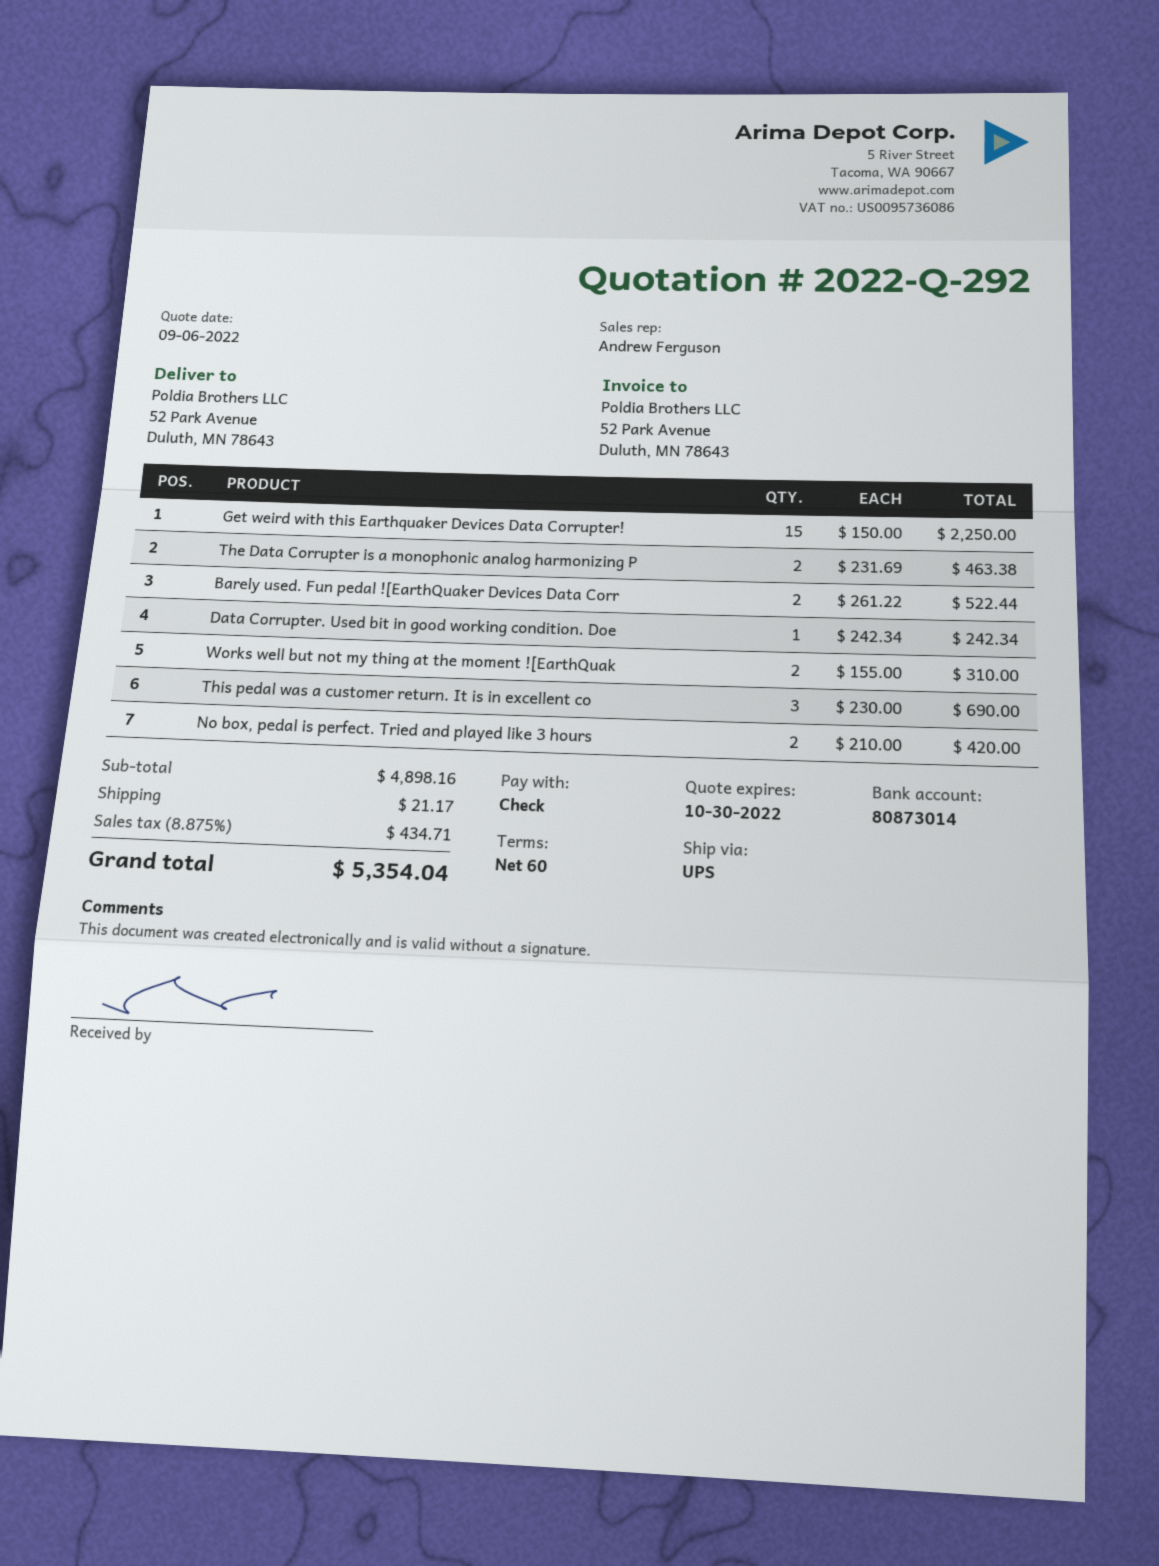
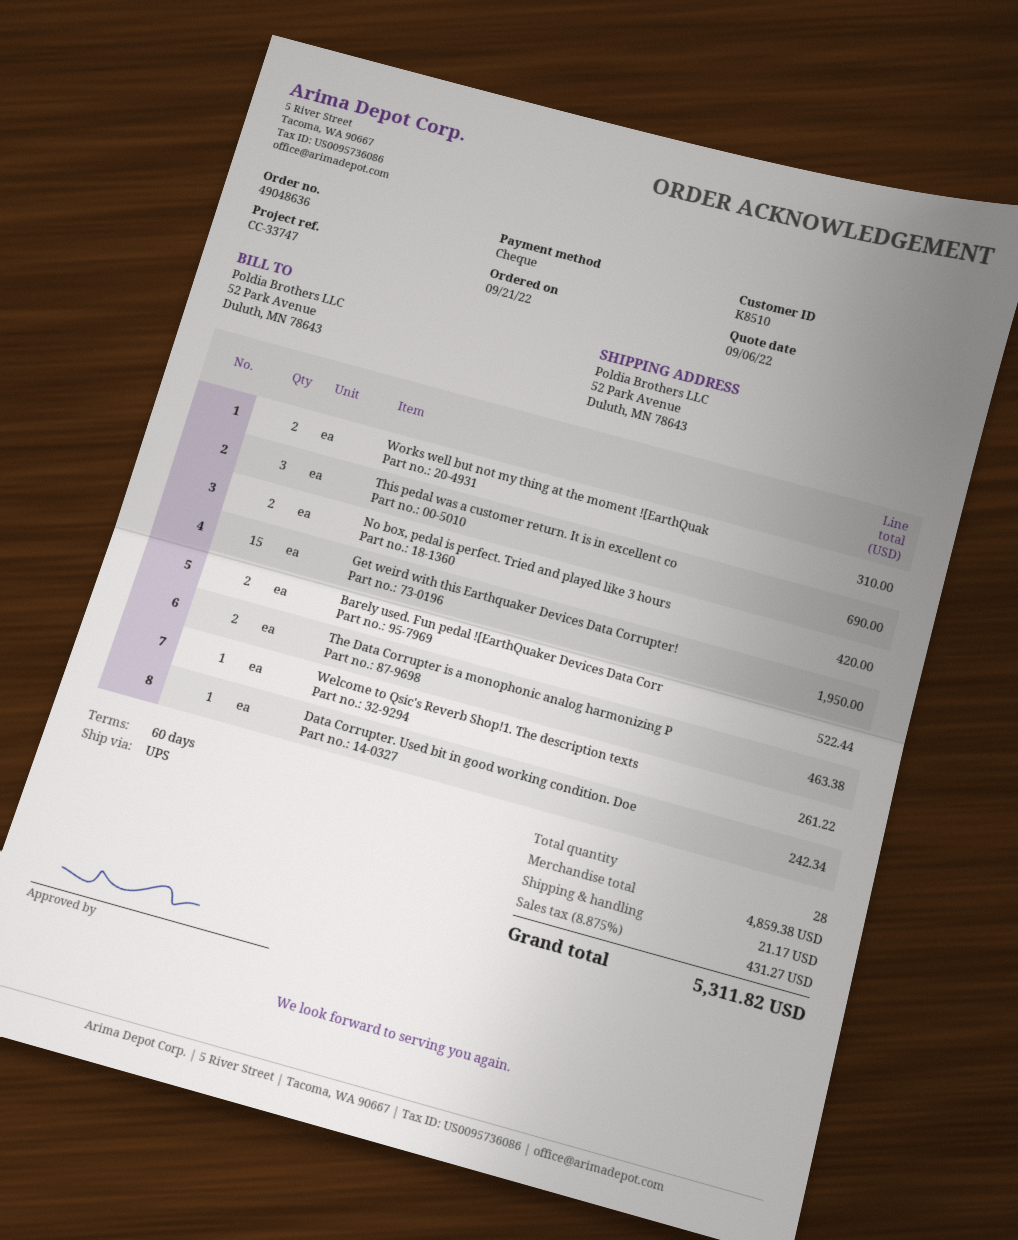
Get weird with this Earthquaker Devices Data Corrupter!: 15 for 2250.00 -> 15 for 1950.00
Welcome to Qsic's Reverb Shop!1. The description texts: none -> 1 for 261.22
subtotal: 4898.16 -> 4859.38
tax: 8.875% = 434.71 -> 8.875% = 431.27
total: 5354.04 -> 5311.82

